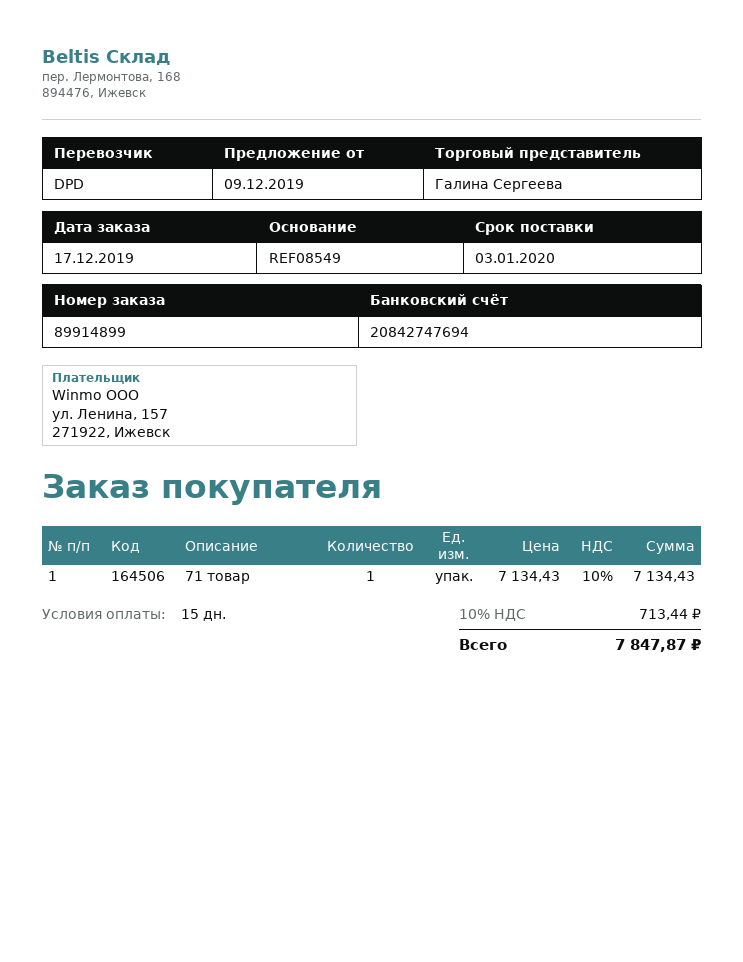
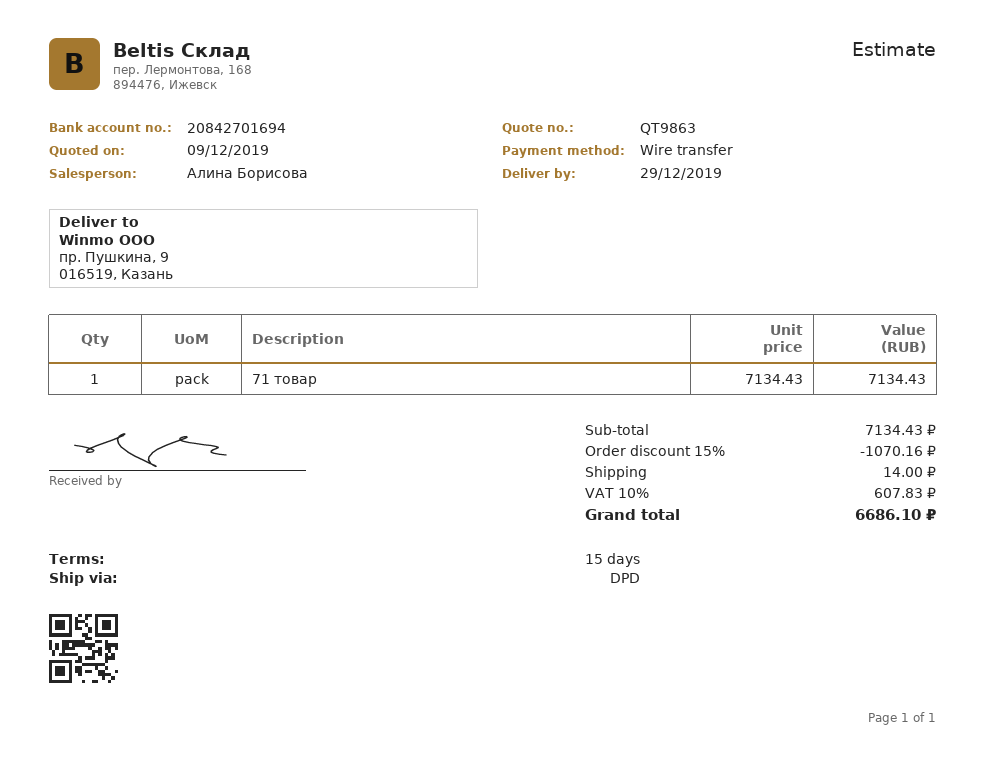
delivery date: 2020-01-03 -> 2019-12-29
sales rep: Галина Сергеева -> Алина Борисова
bank account: 20842747694 -> 20842701694
discount: none -> 15% = 1070.16
shipping: none -> 14.00
tax: 10% = 713.44 -> 10% = 607.83
total: 7847.87 -> 6686.10

